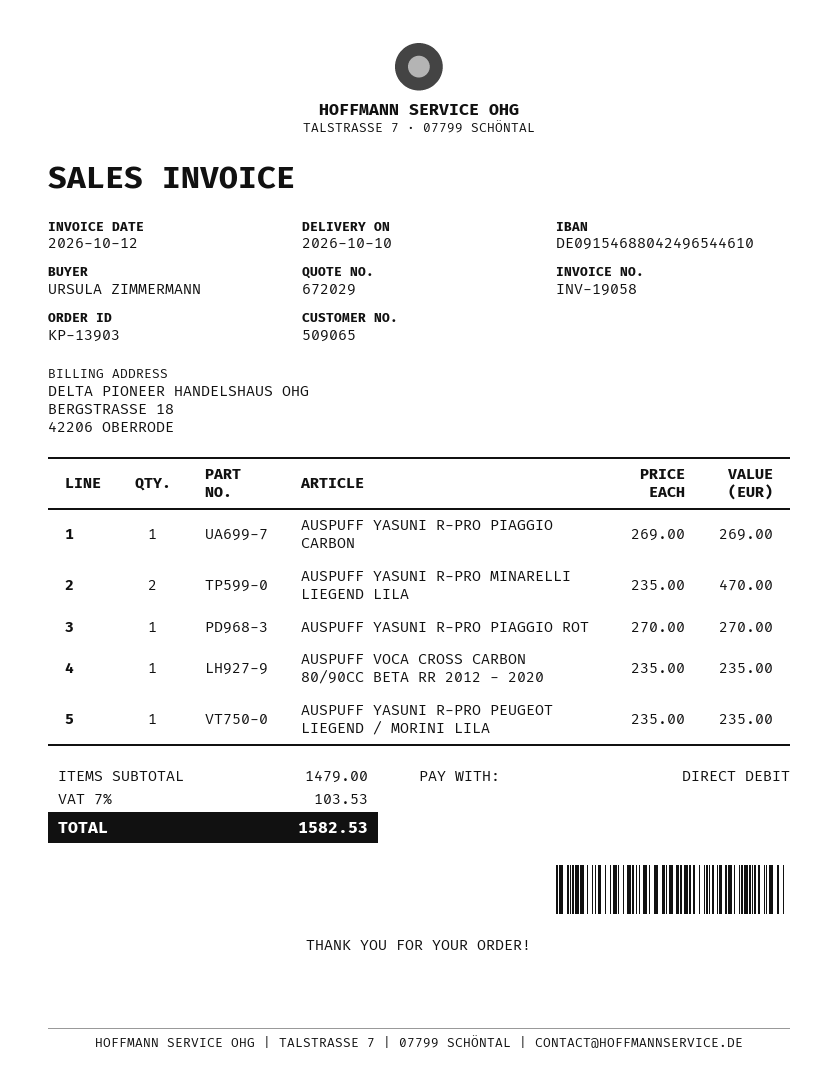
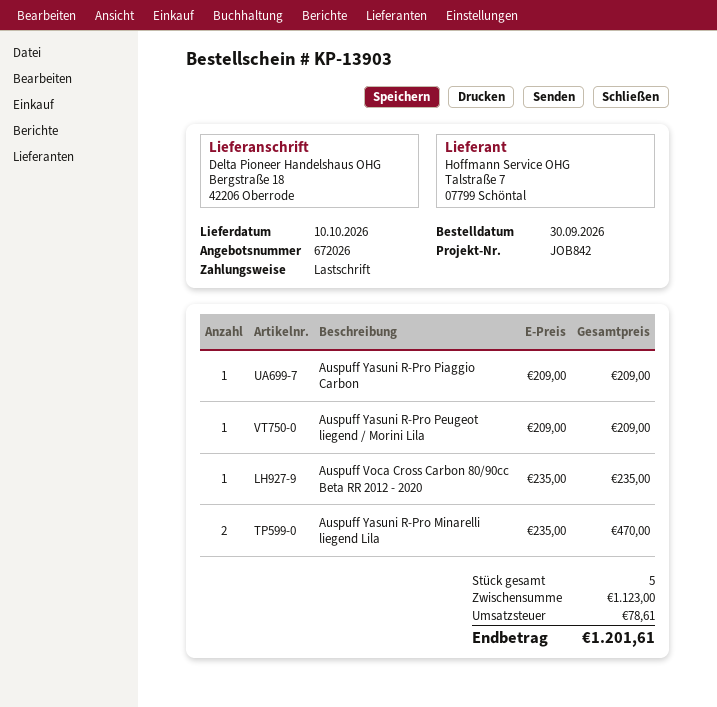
quote number: 672029 -> 672026
AUSPUFF YASUNI R-PRO PIAGGIO CARBON: 1 x 269.00 = 269.00 -> 1 x 209.00 = 209.00
AUSPUFF YASUNI R-PRO PIAGGIO ROT: 1 x 270.00 = 270.00 -> none
AUSPUFF YASUNI R-PRO PEUGEOT LIEGEND / MORINI LILA: 1 x 235.00 = 235.00 -> 1 x 209.00 = 209.00
subtotal: 1479.00 -> 1123.00
tax: 103.53 -> 78.61
total: 1582.53 -> 1201.61

